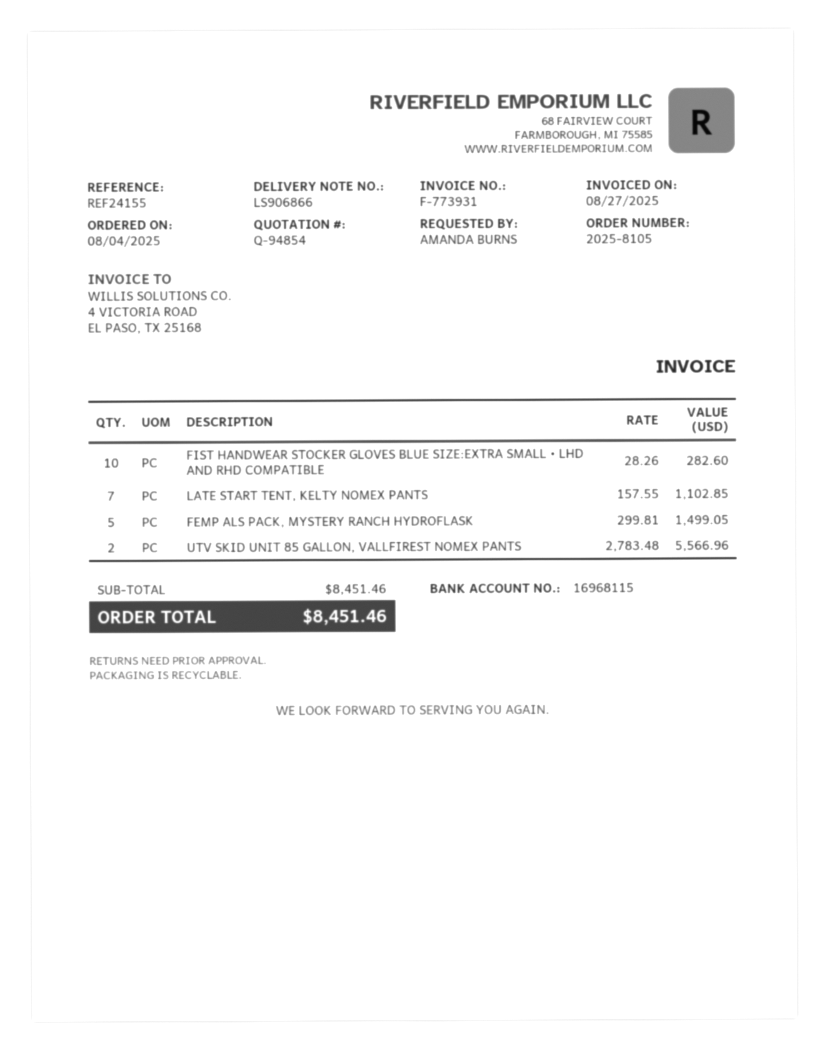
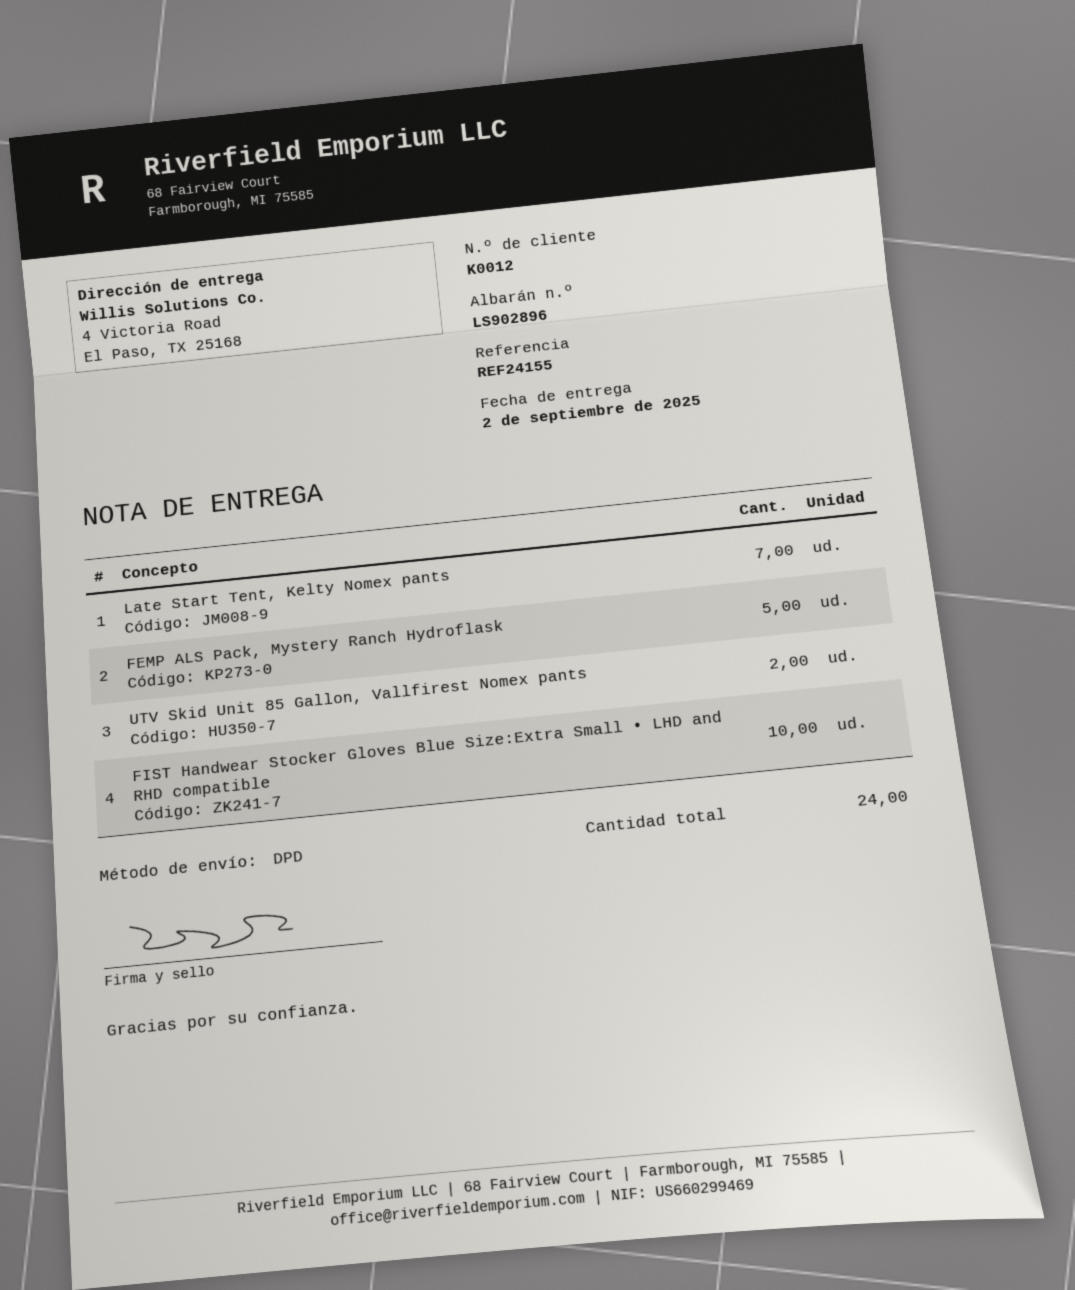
delivery note number: LS906866 -> LS902896

